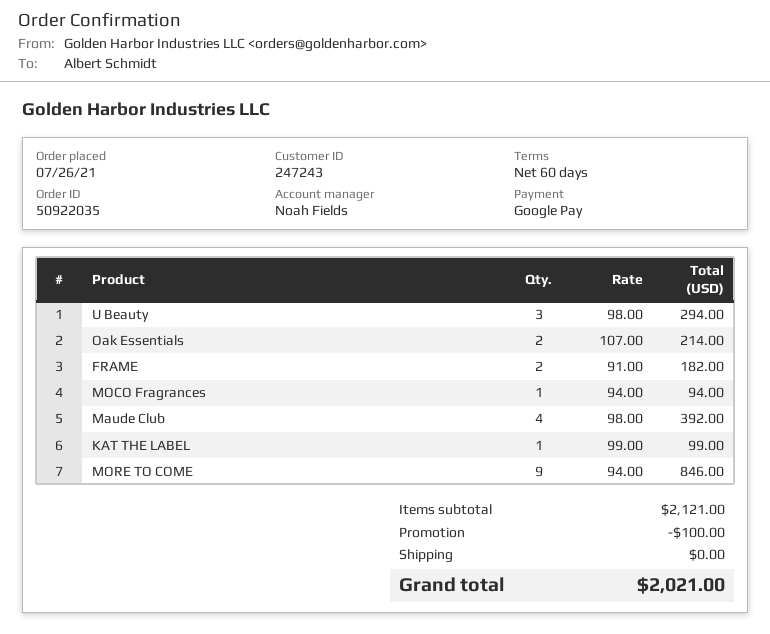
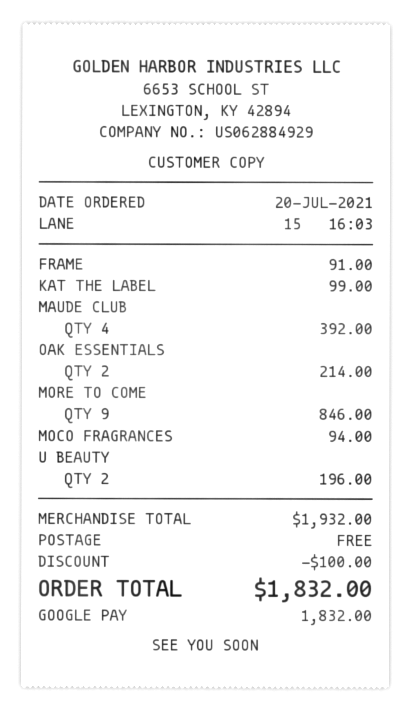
order date: 2021-07-26 -> 2021-07-20
U Beauty: 3 for 294.00 -> 2 for 196.00
FRAME: 2 for 182.00 -> 1 for 91.00
subtotal: 2121.00 -> 1932.00
total: 2021.00 -> 1832.00

